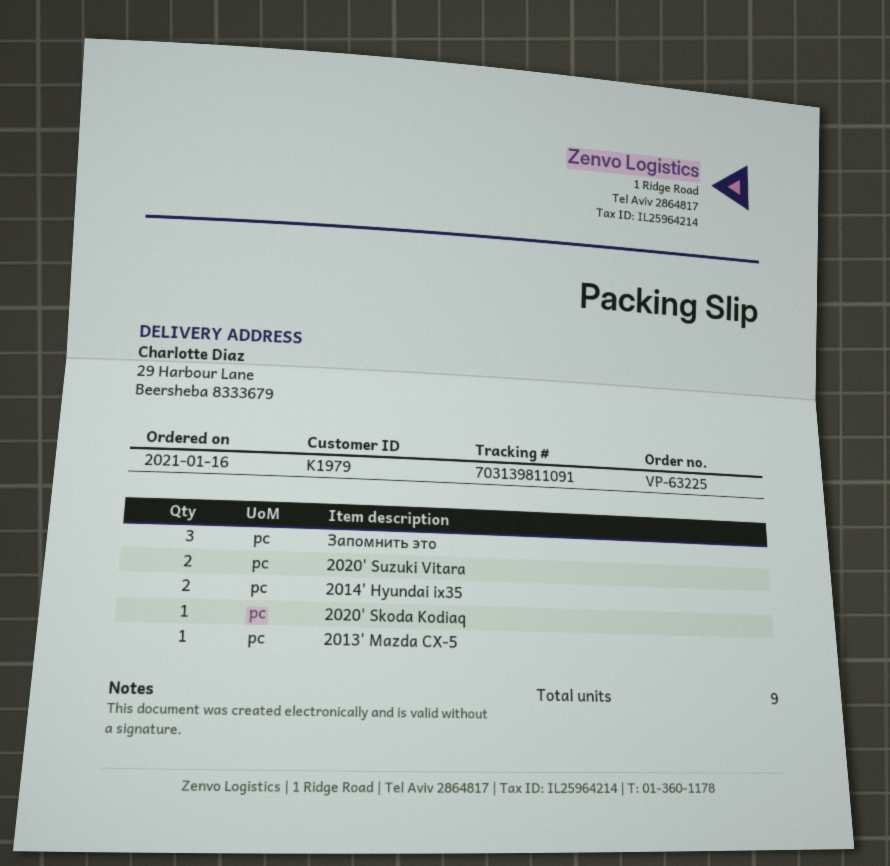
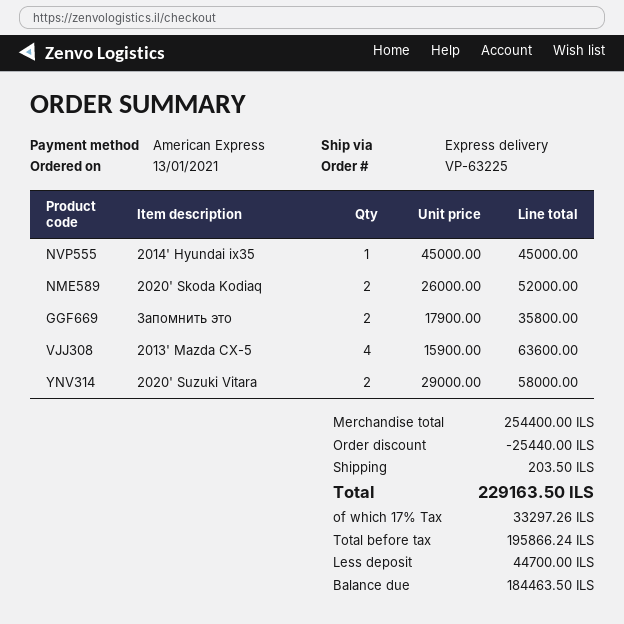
order date: 2021-01-16 -> 2021-01-13
Запомнить это: 3 -> 2
2014' Hyundai ix35: 2 -> 1
2020' Skoda Kodiaq: 1 -> 2
2013' Mazda CX-5: 1 -> 4

